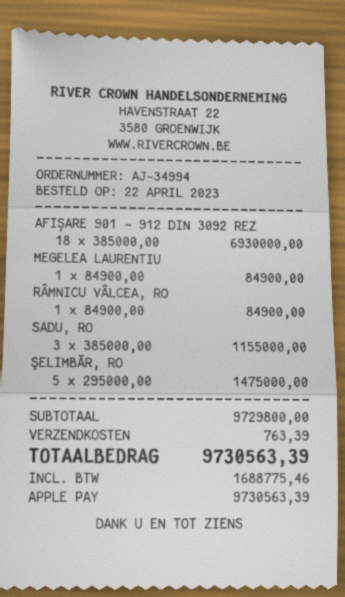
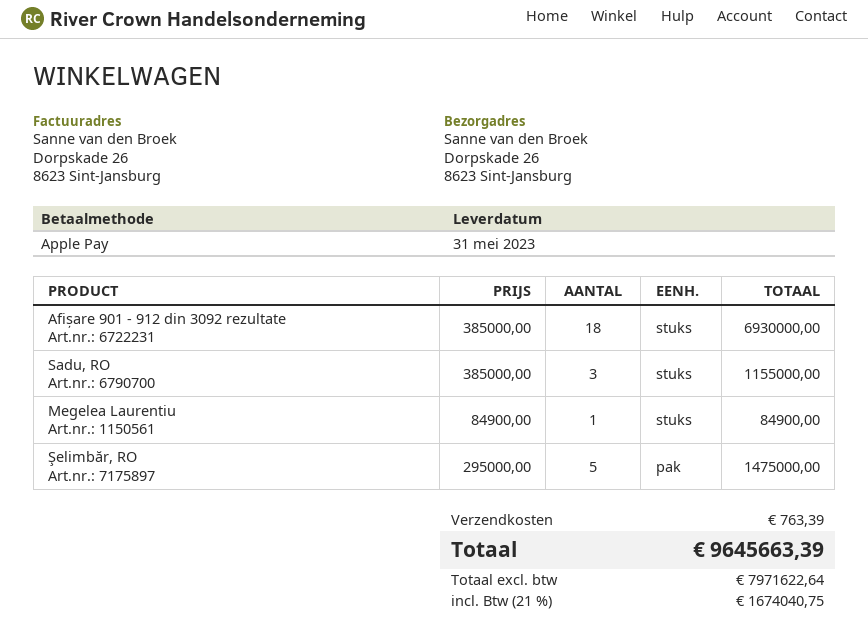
RÂMNICU VÂLCEA, RO: 1 x 84900.00 = 84900.00 -> none
tax: 1688775.46 -> 1674040.75
total: 9730563.39 -> 9645663.39

